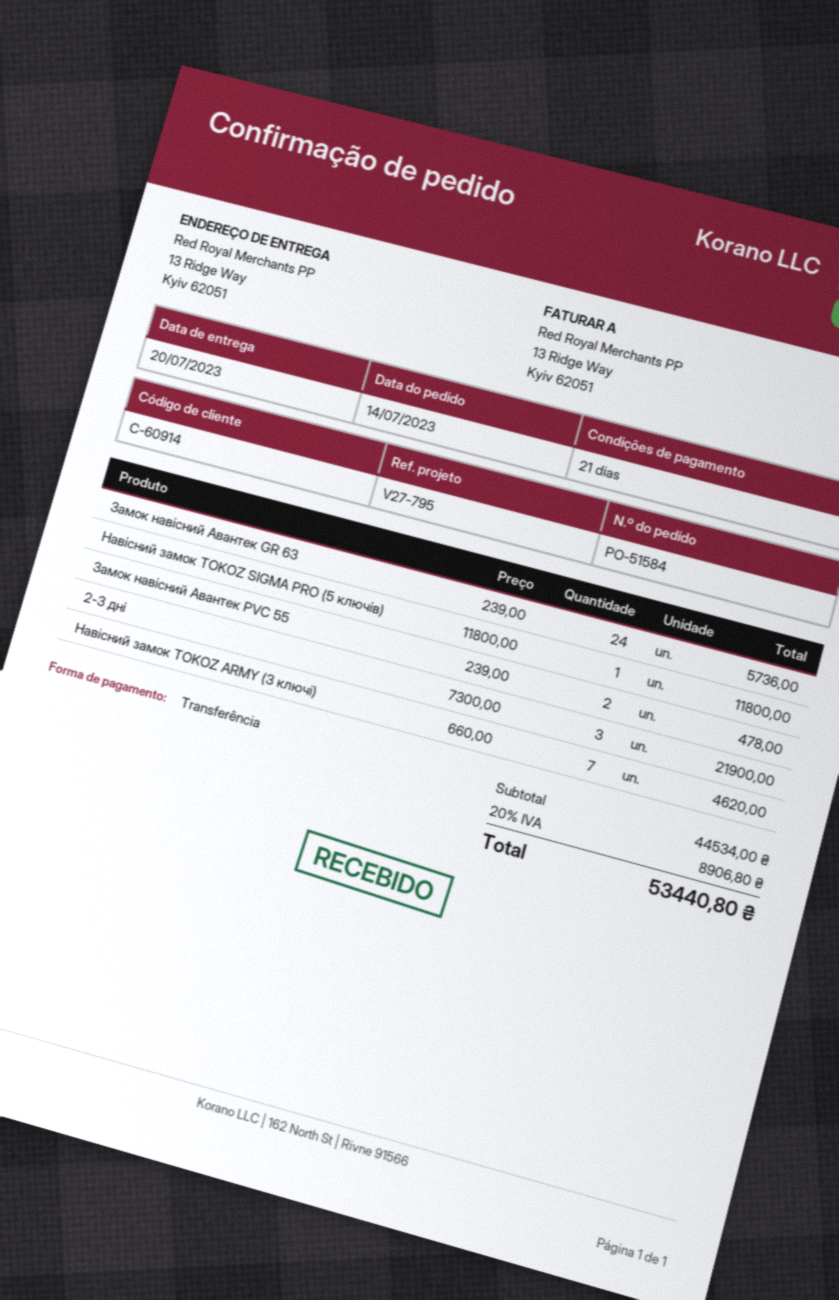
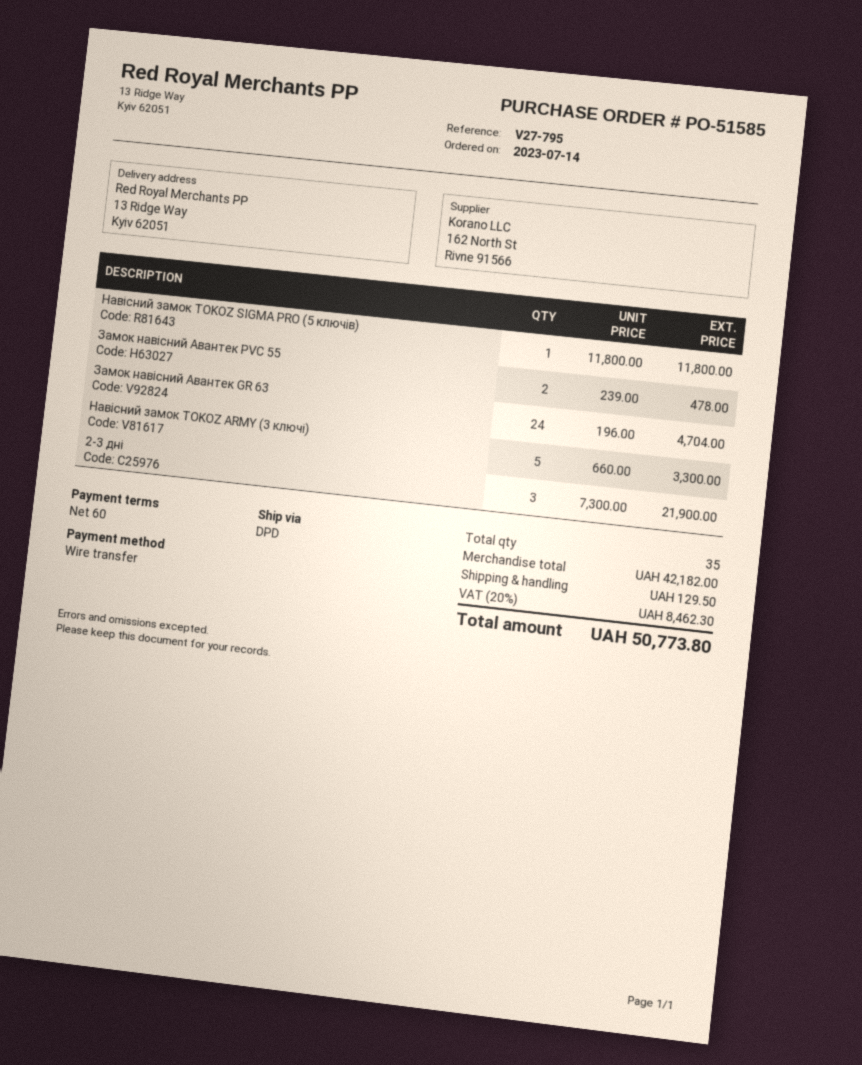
order number: PO-51584 -> PO-51585
payment terms: 21 days -> 60 days
Замок навісний Авантек GR 63: 24 x 239.00 = 5736.00 -> 24 x 196.00 = 4704.00
Навісний замок TOKOZ ARMY (3 ключі): 7 x 660.00 = 4620.00 -> 5 x 660.00 = 3300.00
subtotal: 44534.00 -> 42182.00
shipping: none -> 129.50
tax: 20% = 8906.80 -> 20% = 8462.30
total: 53440.80 -> 50773.80

